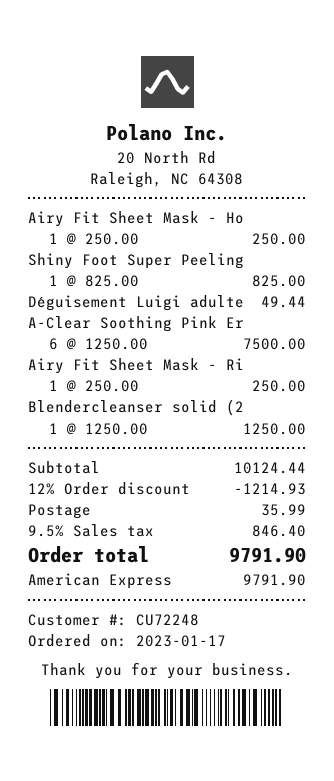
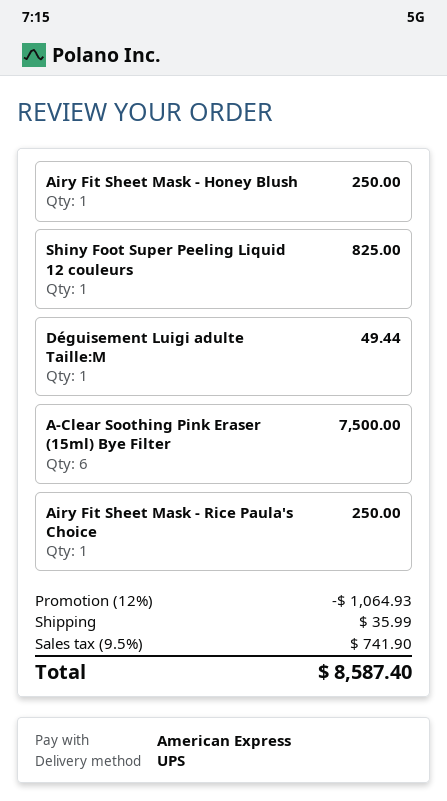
Blendercleanser solid (2: 1 for 1250.00 -> none
discount: 12% = 1214.93 -> 12% = 1064.93
tax: 9.5% = 846.40 -> 9.5% = 741.90
total: 9791.90 -> 8587.40

